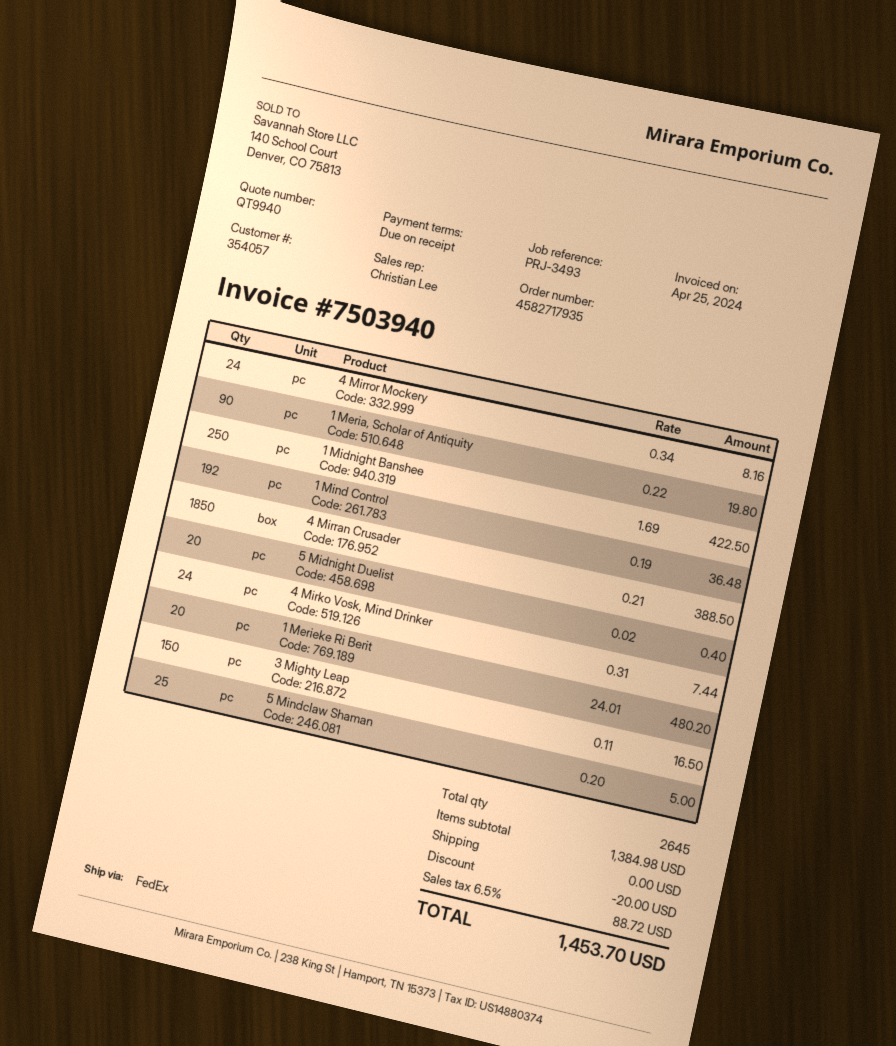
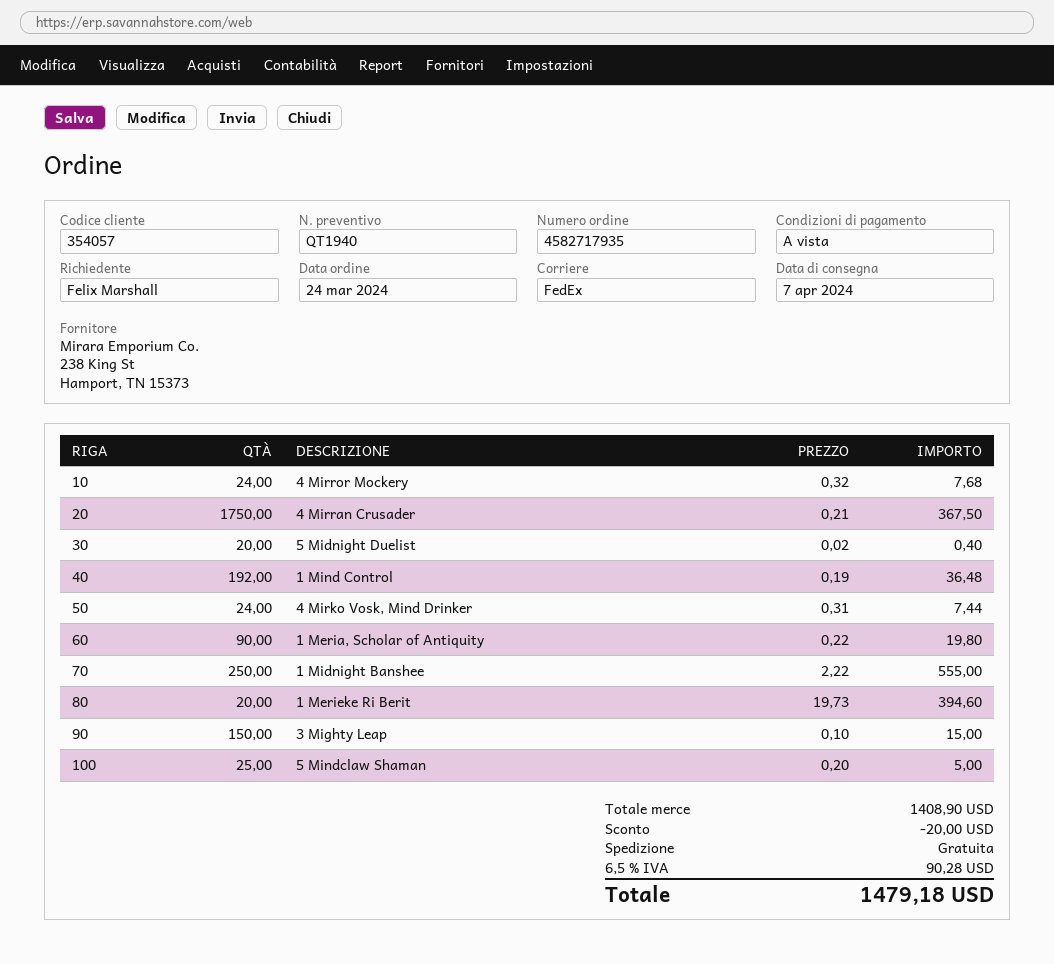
quote number: QT9940 -> QT1940
4 Mirror Mockery: 24 x 0.34 = 8.16 -> 24 x 0.32 = 7.68
1 Midnight Banshee: 250 x 1.69 = 422.50 -> 250 x 2.22 = 555.00
4 Mirran Crusader: 1850 x 0.21 = 388.50 -> 1750 x 0.21 = 367.50
1 Merieke Ri Berit: 20 x 24.01 = 480.20 -> 20 x 19.73 = 394.60
3 Mighty Leap: 150 x 0.11 = 16.50 -> 150 x 0.10 = 15.00
subtotal: 1384.98 -> 1408.90
tax: 6.5% = 88.72 -> 6.5% = 90.28
total: 1453.70 -> 1479.18

